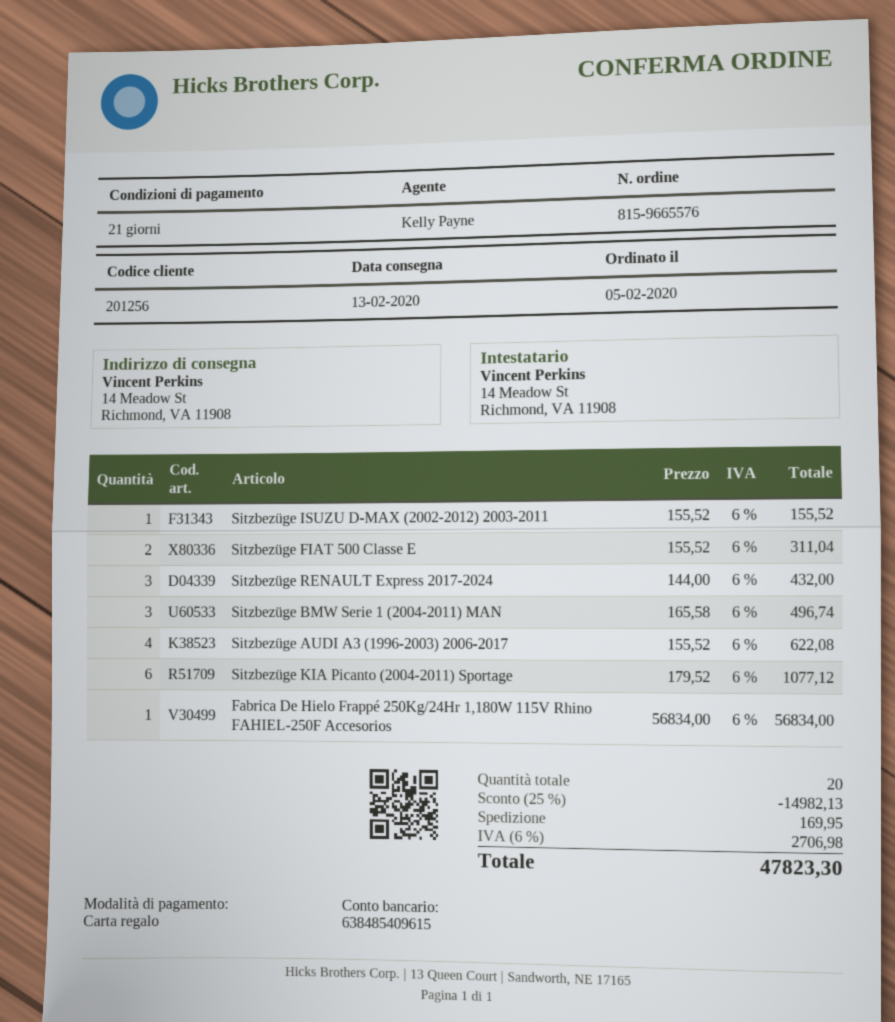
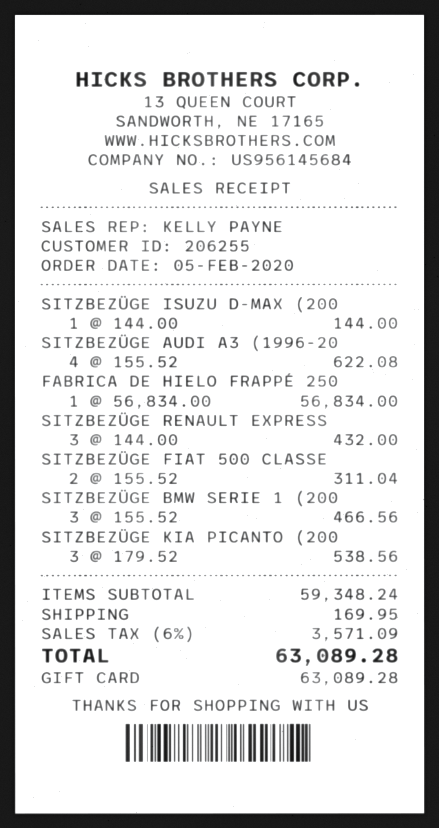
customer number: 201256 -> 206255
Sitzbezüge ISUZU D-MAX (2002-2012) 2003-2011: 1 x 155.52 = 155.52 -> 1 x 144.00 = 144.00
Sitzbezüge BMW Serie 1 (2004-2011) MAN: 3 x 165.58 = 496.74 -> 3 x 155.52 = 466.56
Sitzbezüge KIA Picanto (2004-2011) Sportage: 6 x 179.52 = 1077.12 -> 3 x 179.52 = 538.56
discount: 25% = 14982.13 -> none
tax: 6% = 2706.98 -> 6% = 3571.09
total: 47823.30 -> 63089.28

